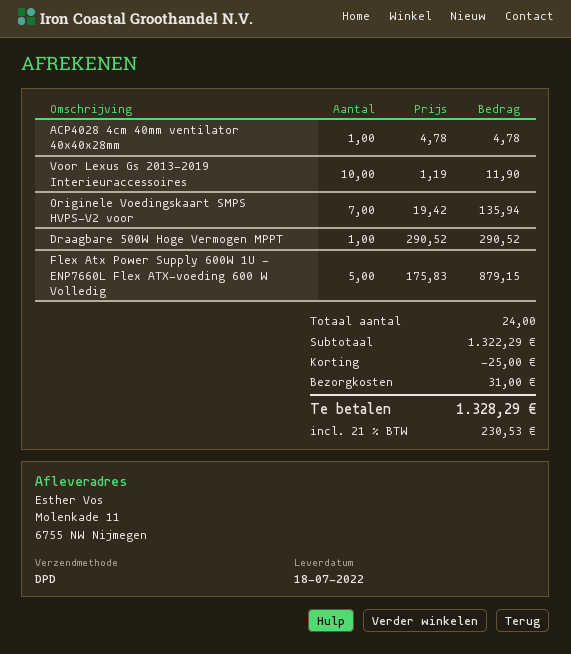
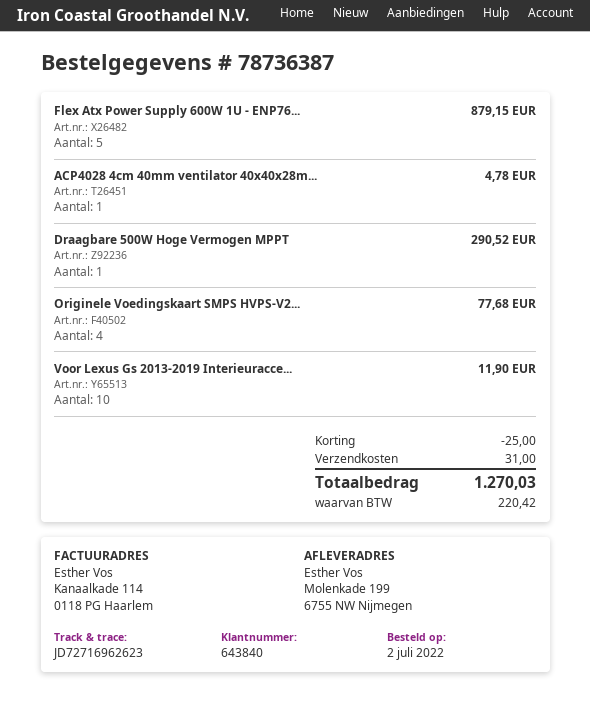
ship to: Molenkade 11, 6755 NW Nijmegen -> Molenkade 199, 6755 NW Nijmegen
Originele Voedingskaart SMPS HVPS-V2 voor: 7 for 135.94 -> 4 for 77.68
tax: 230.53 -> 220.42
total: 1328.29 -> 1270.03

